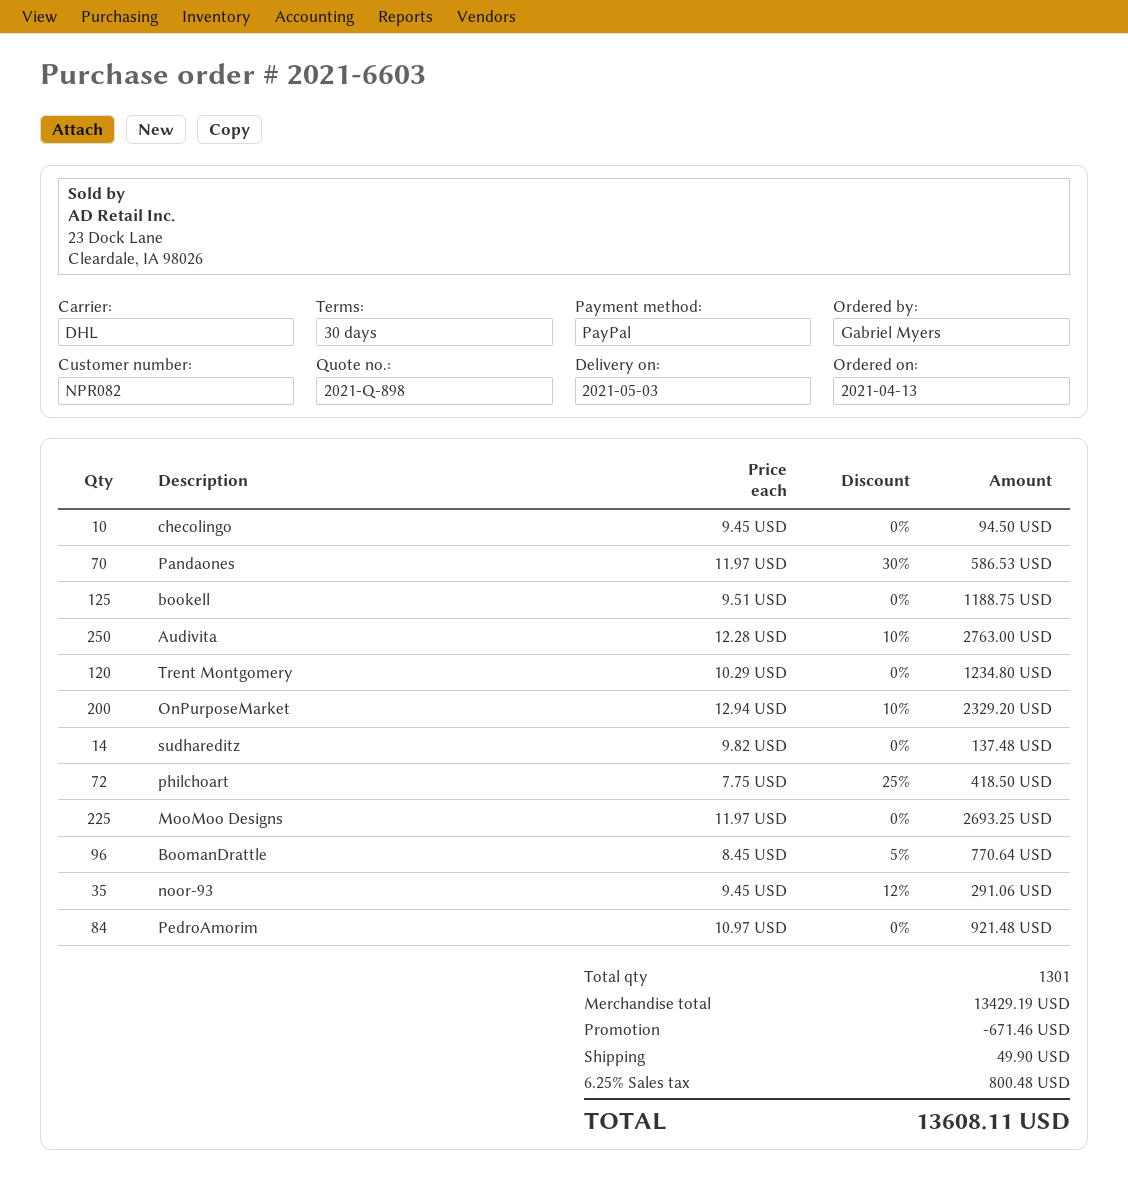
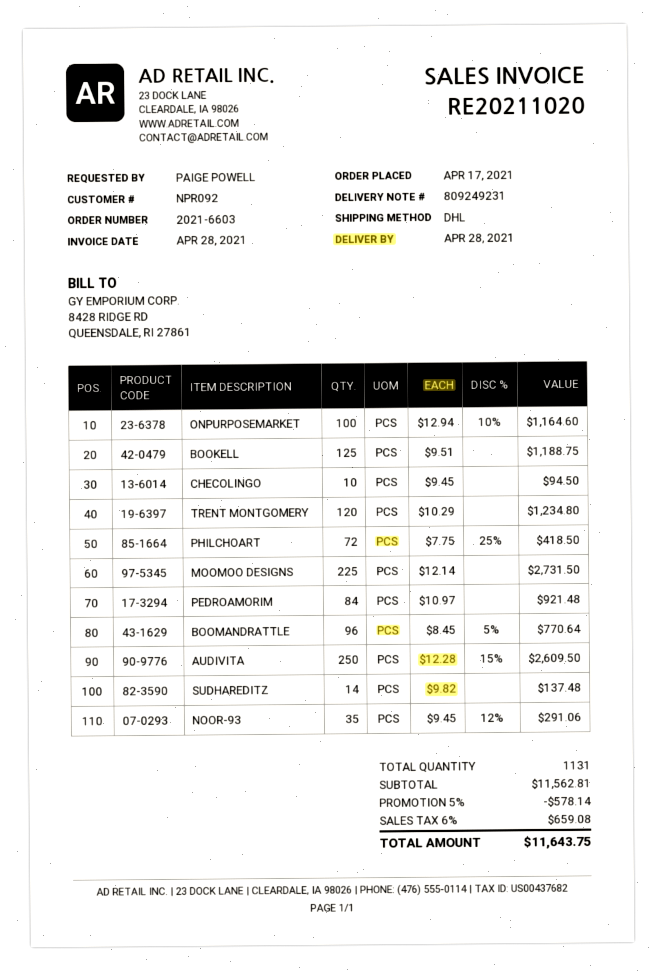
order date: 2021-04-13 -> 2021-04-17
delivery date: 2021-05-03 -> 2021-04-28
customer number: NPR082 -> NPR092
ordered by: Gabriel Myers -> PAIGE POWELL
Pandaones: 70 x 11.97 - 30% = 586.53 -> none
Audivita: 250 x 12.28 - 10% = 2763.00 -> 250 x 12.28 - 15% = 2609.50
OnPurposeMarket: 200 x 12.94 - 10% = 2329.20 -> 100 x 12.94 - 10% = 1164.60
MooMoo Designs: 225 x 11.97 = 2693.25 -> 225 x 12.14 = 2731.50
total quantity: 1301 -> 1131
subtotal: 13429.19 -> 11562.81
discount: 671.46 -> 578.14
shipping: 49.90 -> none
tax: 6.25% = 800.48 -> 6% = 659.08
total: 13608.11 -> 11643.75

